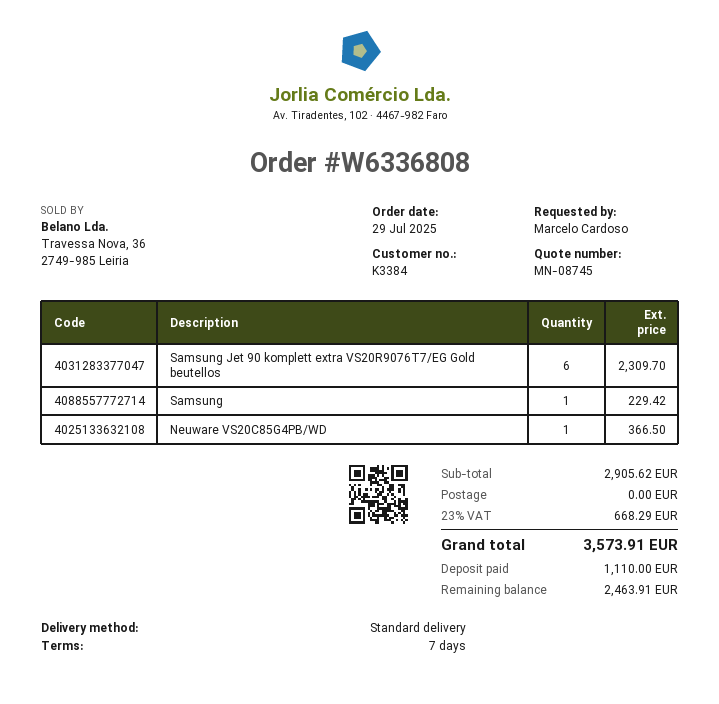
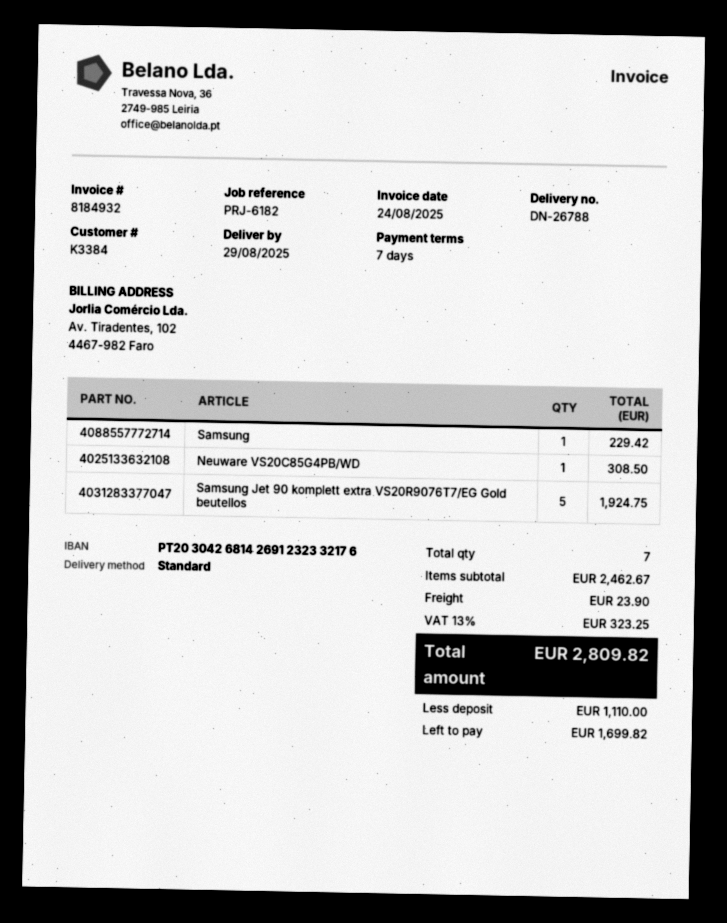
Samsung Jet 90 komplett extra VS20R9076T7/EG Gold beutellos: 6 for 2309.70 -> 5 for 1924.75
Neuware VS20C85G4PB/WD: 1 for 366.50 -> 1 for 308.50
subtotal: 2905.62 -> 2462.67
shipping: 0.00 -> 23.90
tax: 23% = 668.29 -> 13% = 323.25
total: 3573.91 -> 2809.82
balance: 2463.91 -> 1699.82

